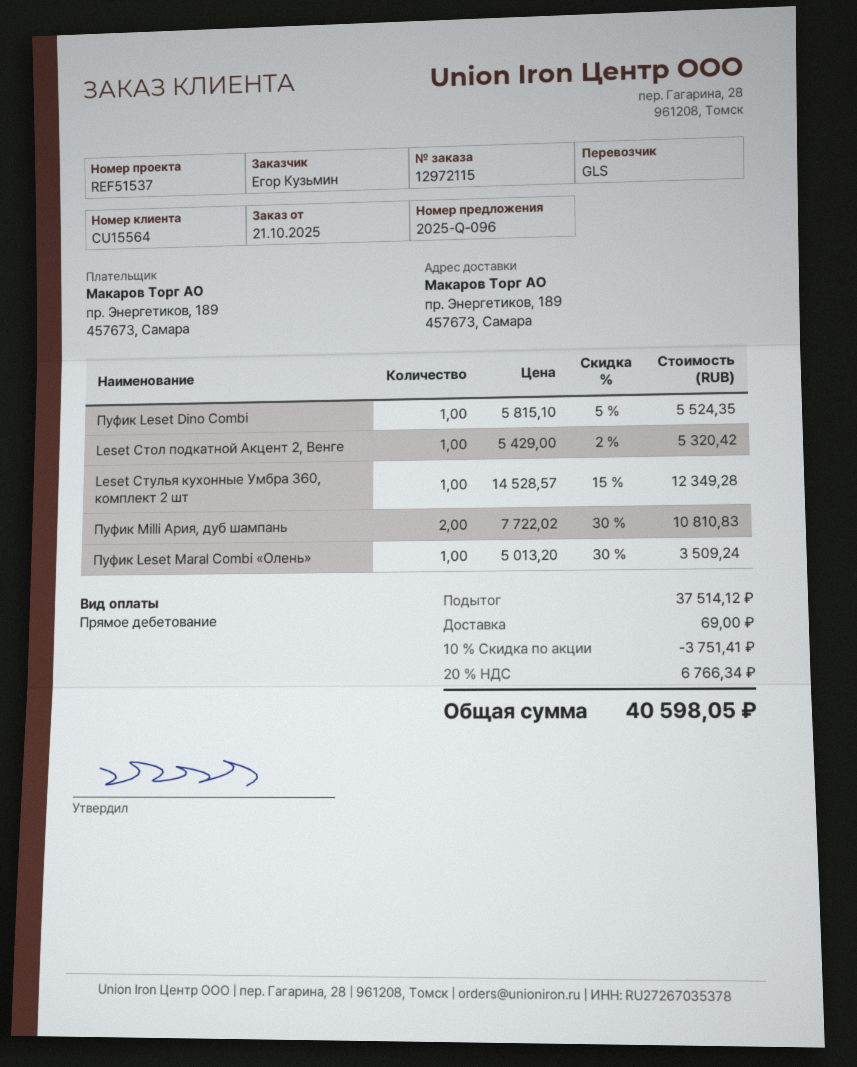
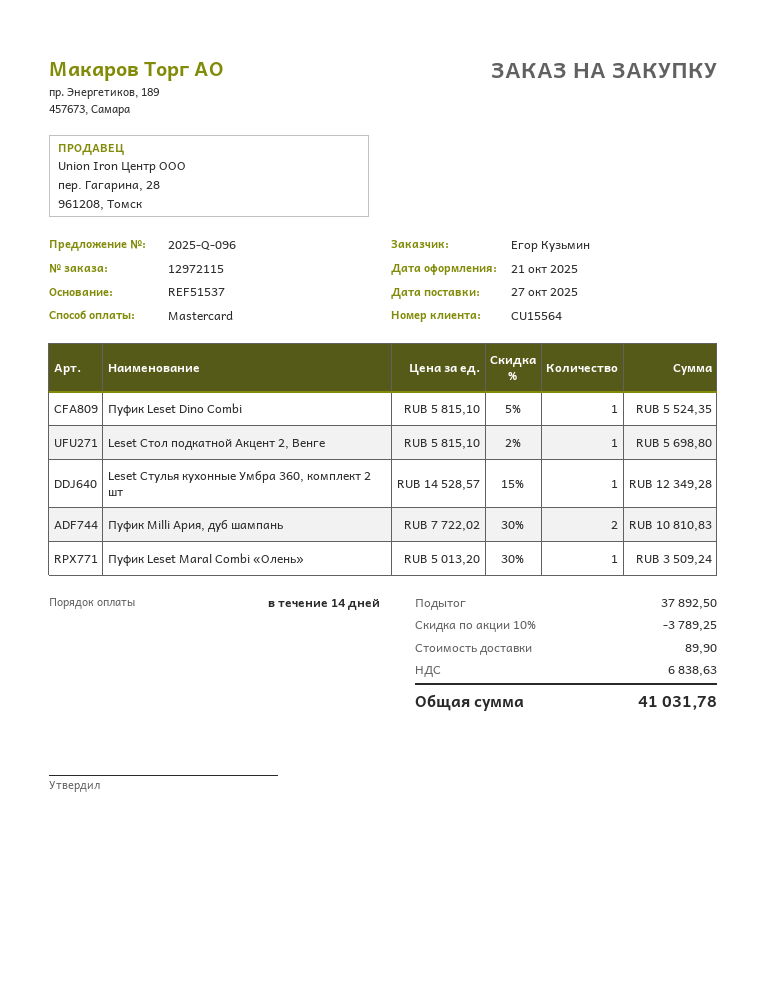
payment method: direct debit -> Mastercard
Leset Стол подкатной Акцент 2, Венге: 1 x 5429.00 - 2% = 5320.42 -> 1 x 5815.10 - 2% = 5698.80
subtotal: 37514.12 -> 37892.50
discount: 10% = 3751.41 -> 10% = 3789.25
shipping: 69.00 -> 89.90
tax: 6766.34 -> 6838.63
total: 40598.05 -> 41031.78

